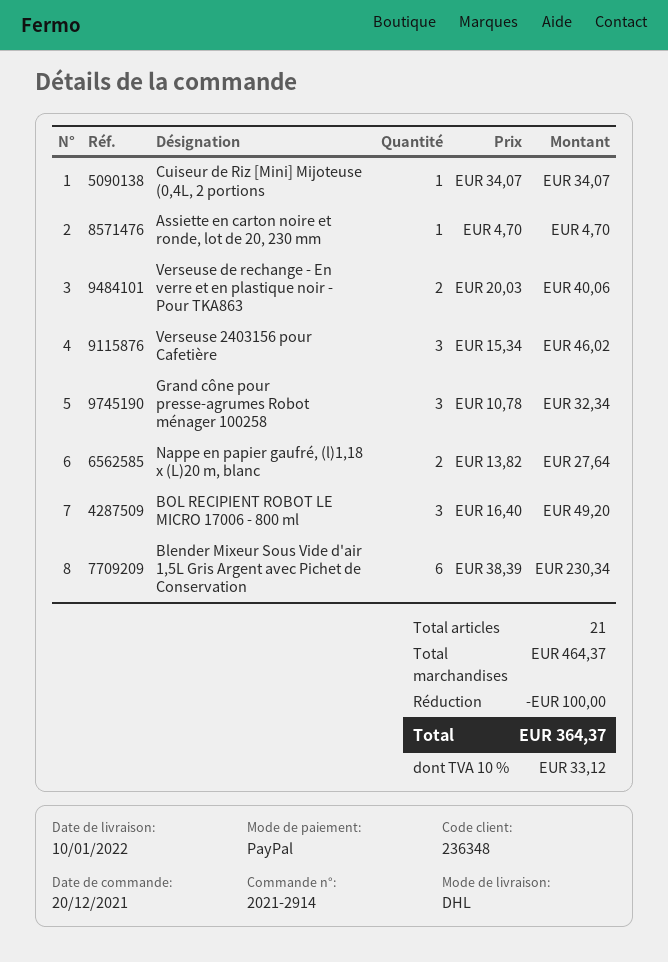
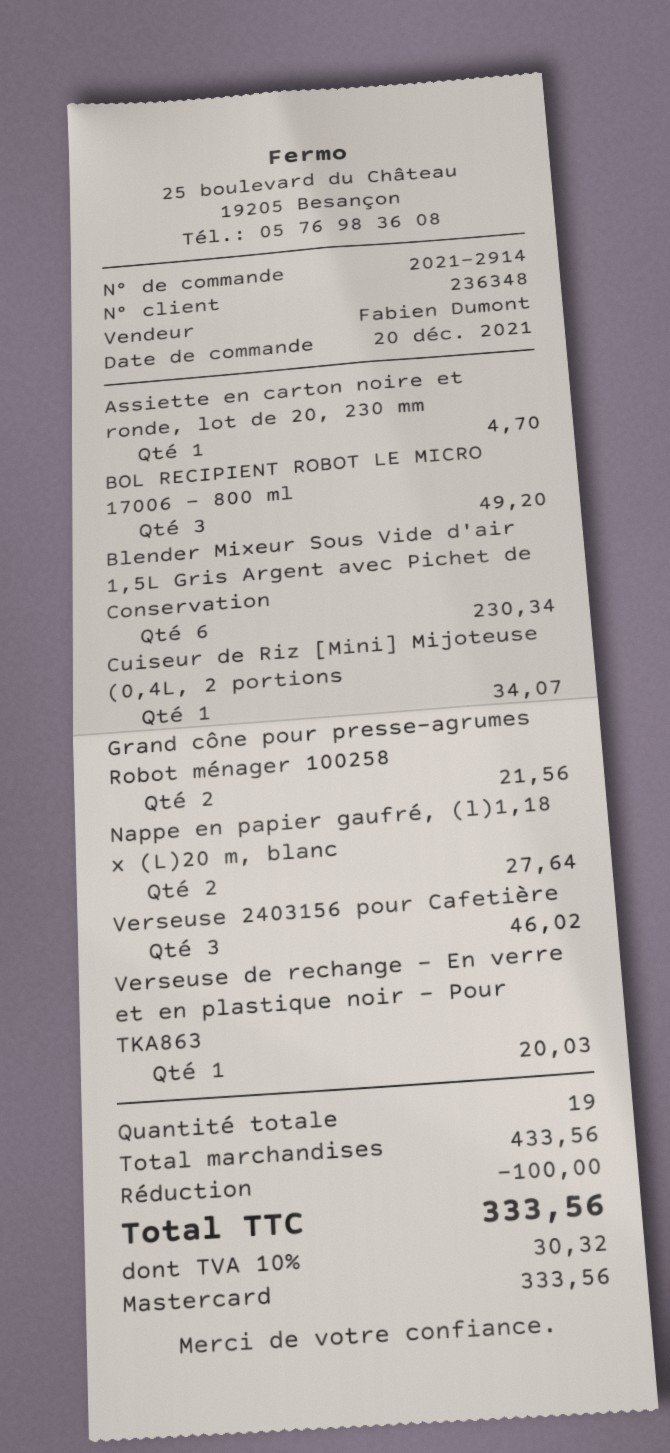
payment method: PayPal -> Mastercard
Verseuse de rechange - En verre et en plastique noir - Pour TKA863: 2 for 40.06 -> 1 for 20.03
Grand cône pour presse-agrumes Robot ménager 100258: 3 for 32.34 -> 2 for 21.56
total quantity: 21 -> 19
subtotal: 464.37 -> 433.56
tax: 10% = 33.12 -> 10% = 30.32
total: 364.37 -> 333.56

